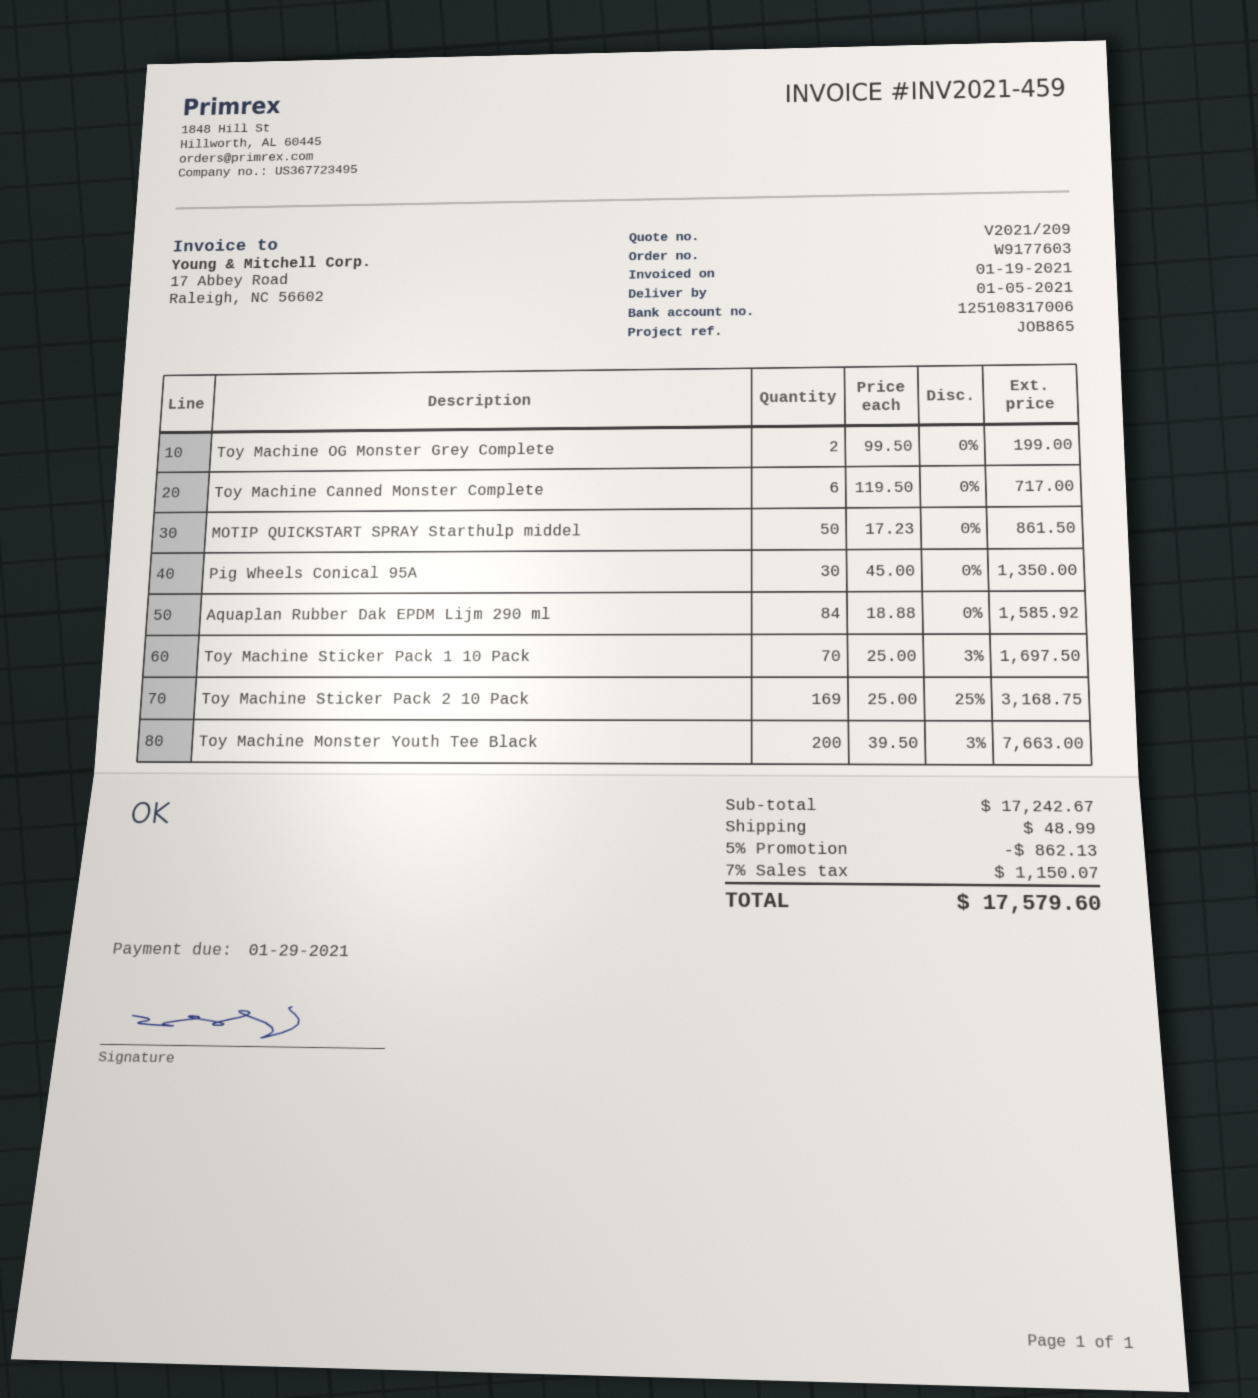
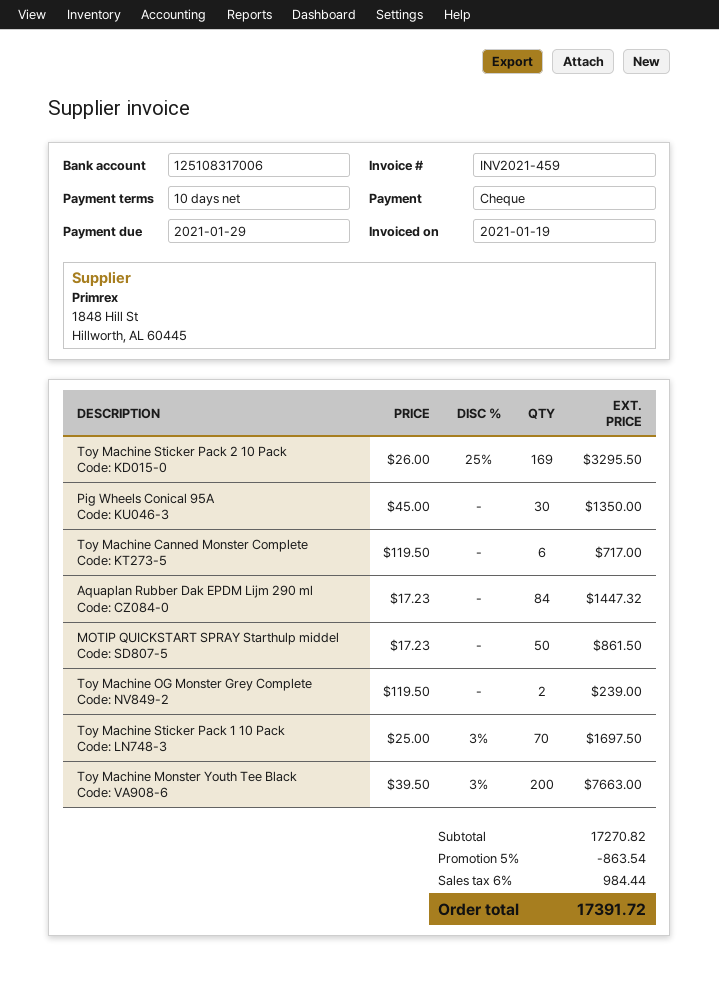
Toy Machine OG Monster Grey Complete: 2 x 99.50 = 199.00 -> 2 x 119.50 = 239.00
Aquaplan Rubber Dak EPDM Lijm 290 ml: 84 x 18.88 = 1585.92 -> 84 x 17.23 = 1447.32
Toy Machine Sticker Pack 2 10 Pack: 169 x 25.00 - 25% = 3168.75 -> 169 x 26.00 - 25% = 3295.50
subtotal: 17242.67 -> 17270.82
discount: 5% = 862.13 -> 5% = 863.54
shipping: 48.99 -> none
tax: 7% = 1150.07 -> 6% = 984.44
total: 17579.60 -> 17391.72

